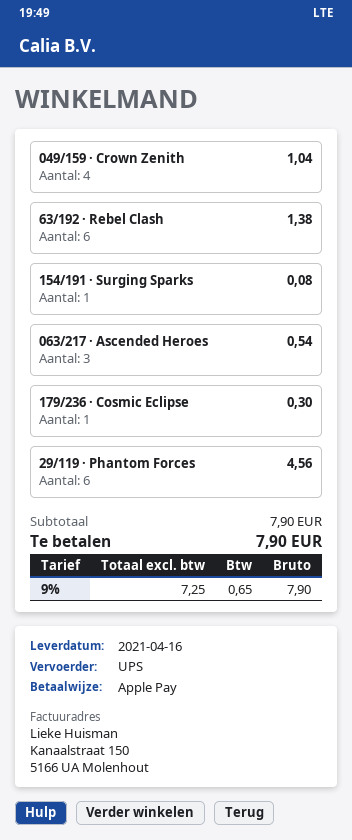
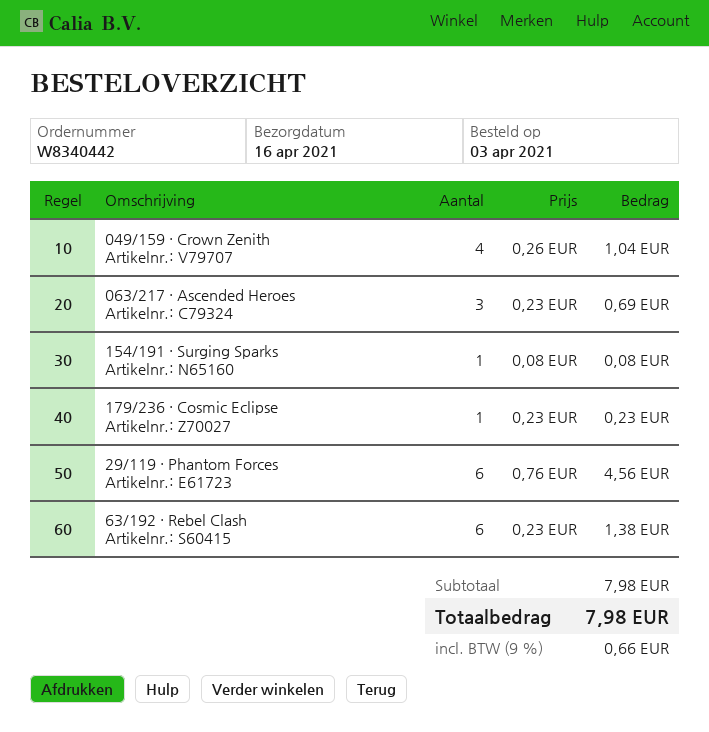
063/217 · Ascended Heroes: 3 for 0.54 -> 3 for 0.69
179/236 · Cosmic Eclipse: 1 for 0.30 -> 1 for 0.23
subtotal: 7.90 -> 7.98
tax: 9% = 0.65 -> 9% = 0.66
total: 7.90 -> 7.98

